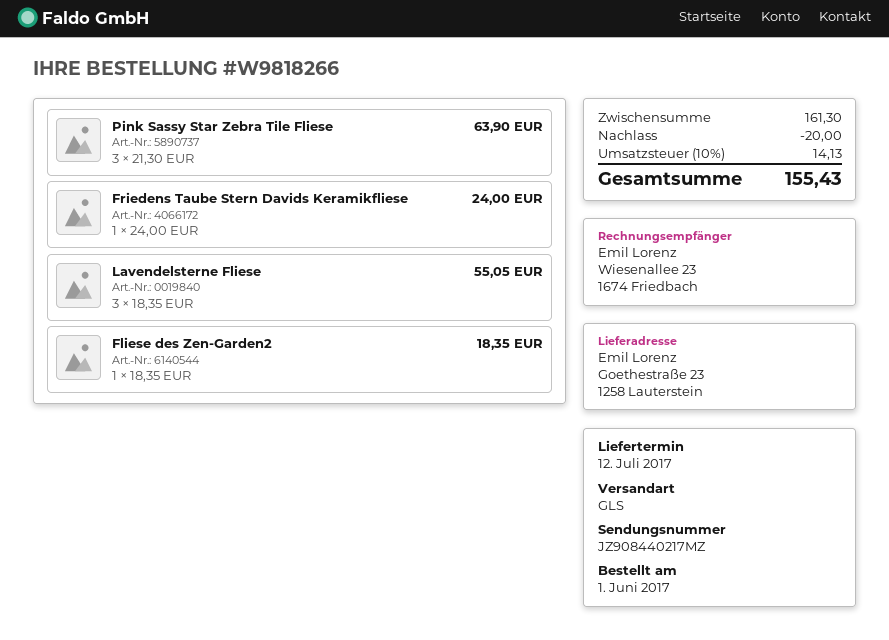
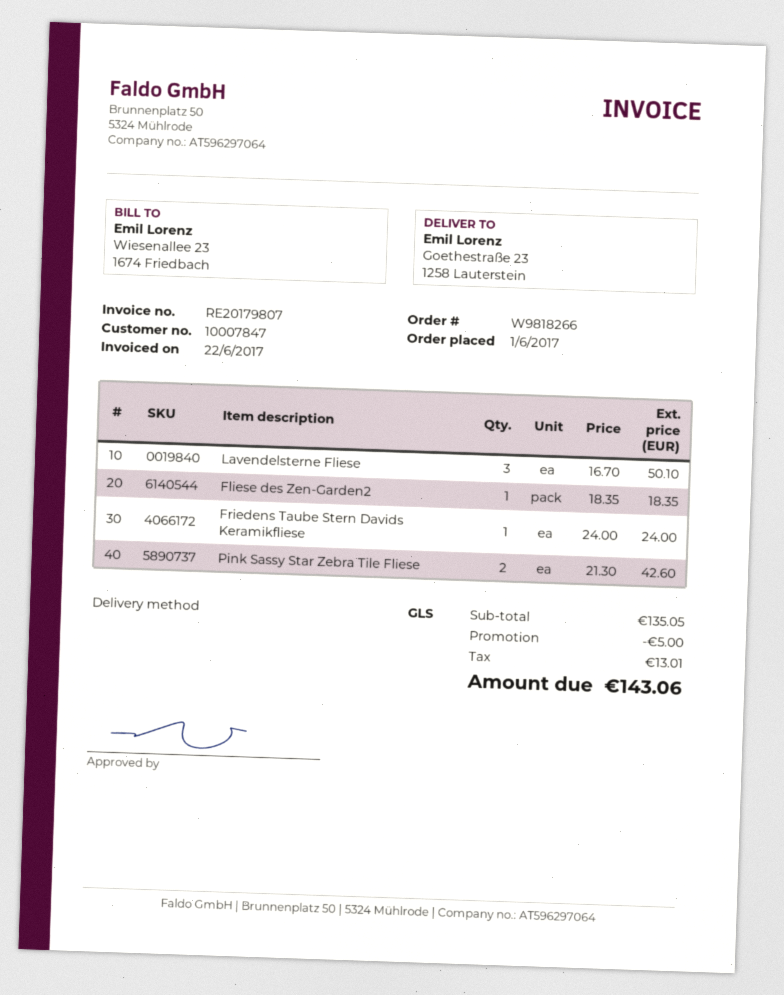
Pink Sassy Star Zebra Tile Fliese: 3 x 21.30 = 63.90 -> 2 x 21.30 = 42.60
Lavendelsterne Fliese: 3 x 18.35 = 55.05 -> 3 x 16.70 = 50.10
subtotal: 161.30 -> 135.05
discount: 20.00 -> 5.00
tax: 14.13 -> 13.01
total: 155.43 -> 143.06

